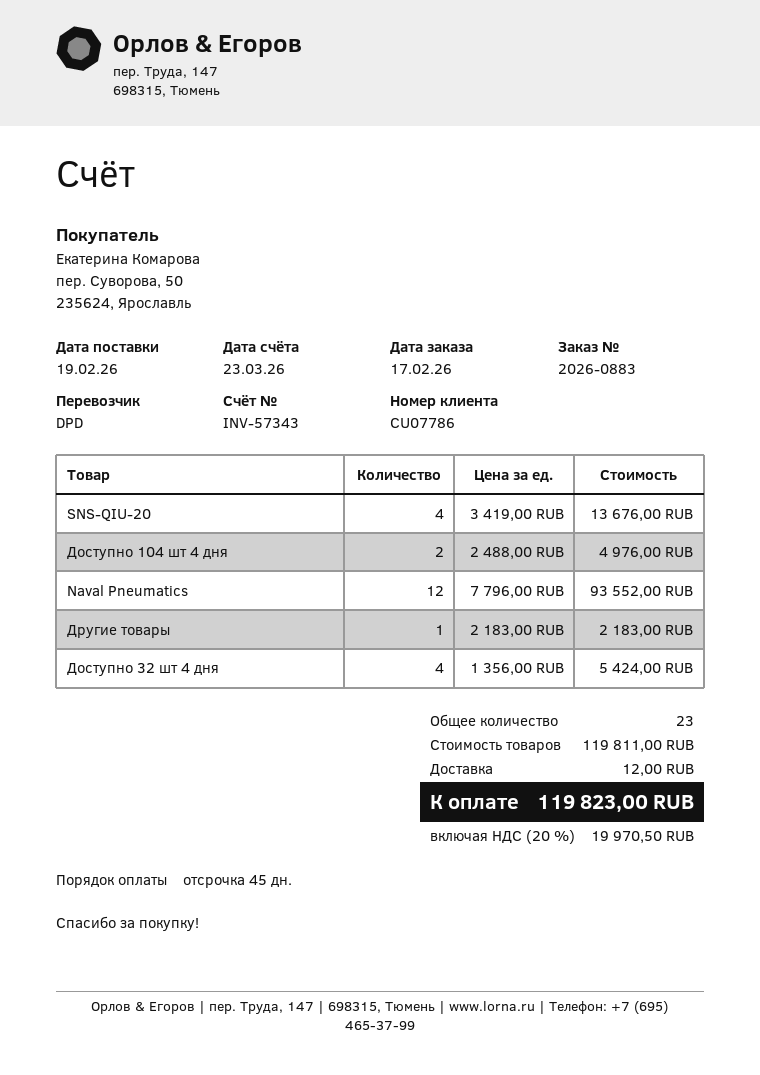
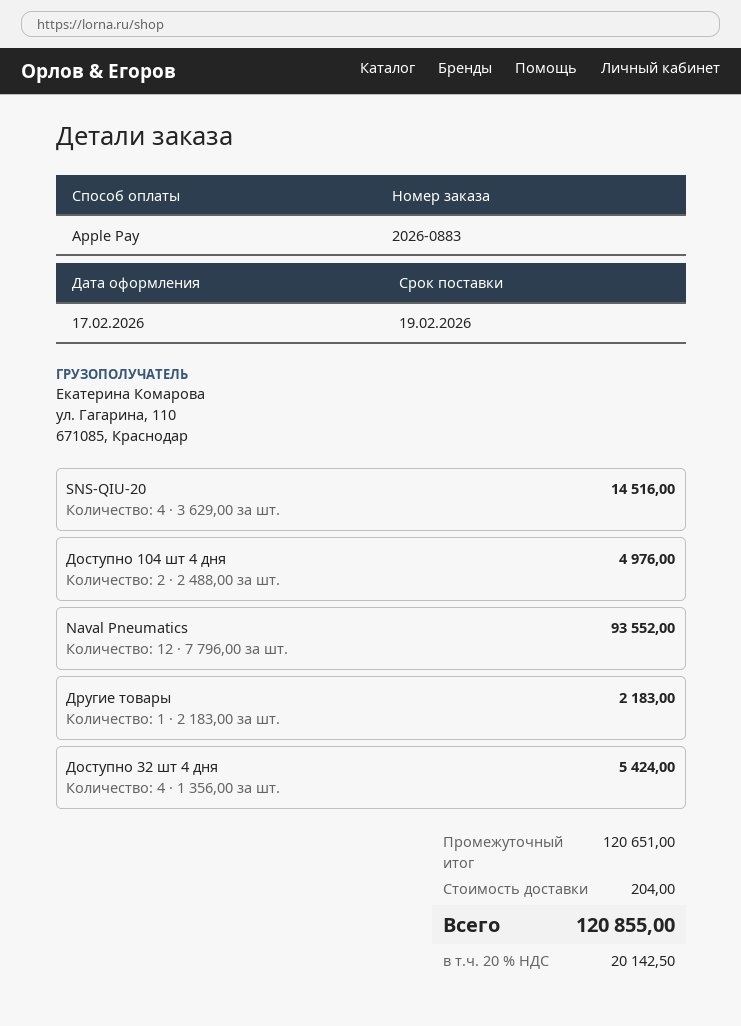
SNS-QIU-20: 4 x 3419.00 = 13676.00 -> 4 x 3629.00 = 14516.00
subtotal: 119811.00 -> 120651.00
shipping: 12.00 -> 204.00
tax: 20% = 19970.50 -> 20% = 20142.50
total: 119823.00 -> 120855.00

